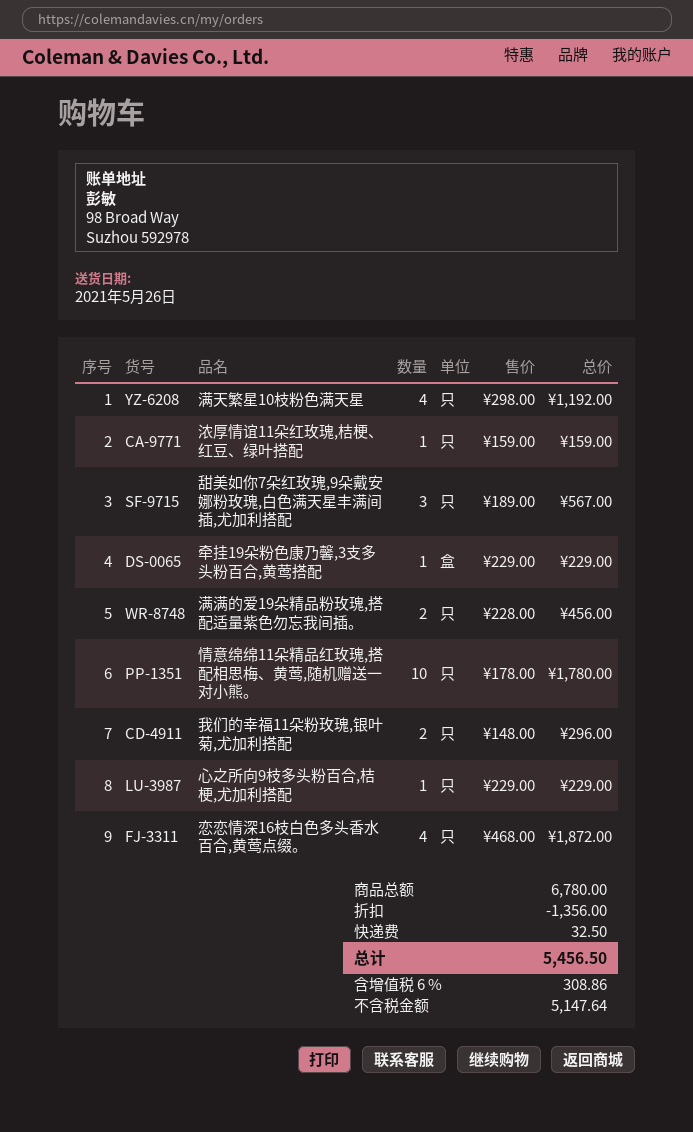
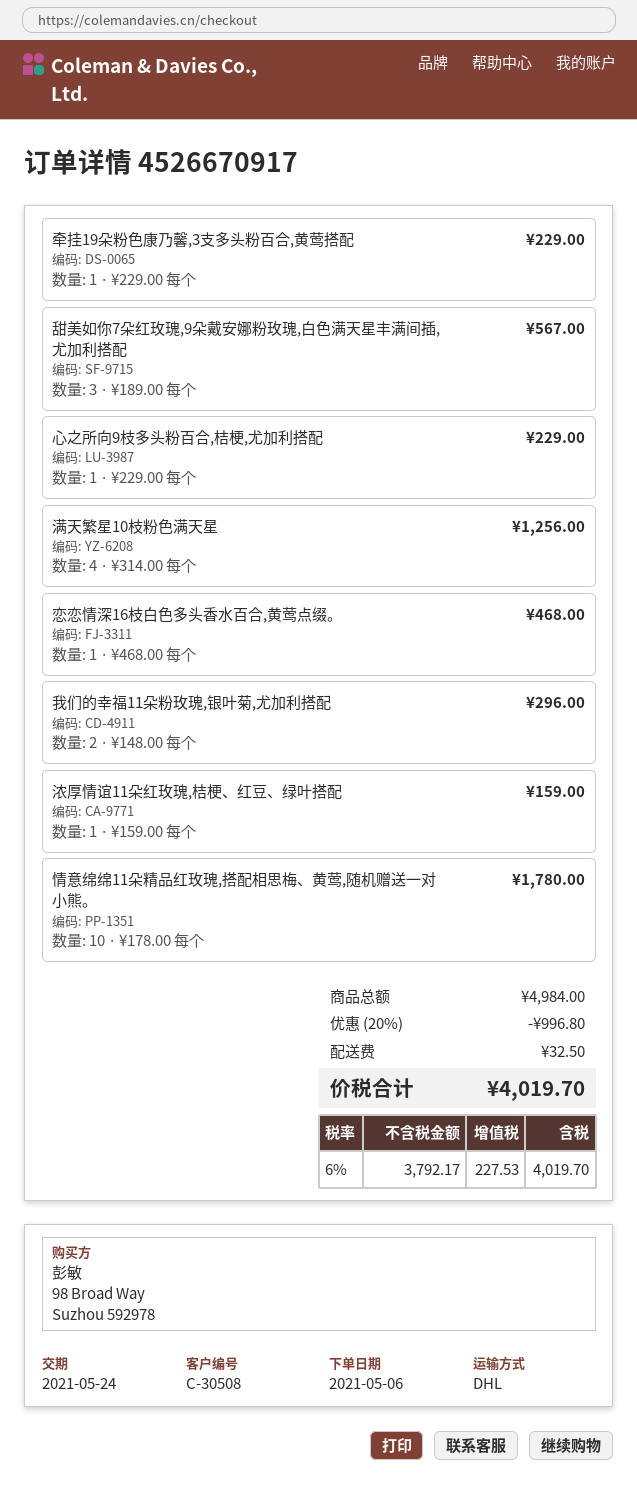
delivery date: 2021-05-26 -> 2021-05-24
满天繁星10枝粉色满天星: 4 x 298.00 = 1192.00 -> 4 x 314.00 = 1256.00
满满的爱19朵精品粉玫瑰,搭配适量紫色勿忘我间插。: 2 x 228.00 = 456.00 -> none
恋恋情深16枝白色多头香水百合,黄莺点缀。: 4 x 468.00 = 1872.00 -> 1 x 468.00 = 468.00
subtotal: 6780.00 -> 4984.00
discount: 1356.00 -> 996.80
net: 5147.64 -> 3792.17
tax: 6% = 308.86 -> 6% = 227.53
total: 5456.50 -> 4019.70

